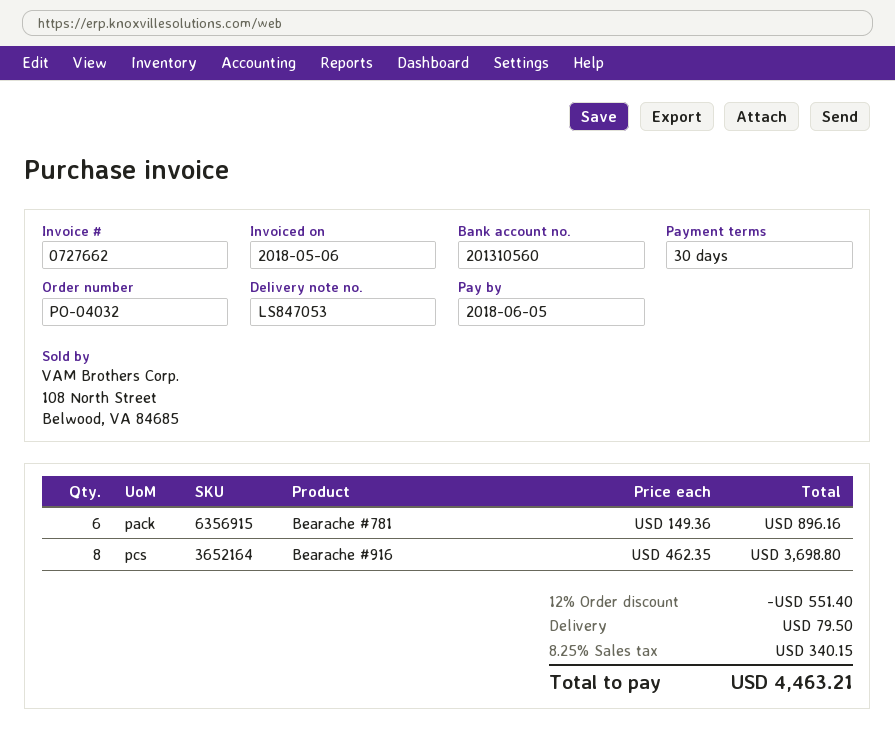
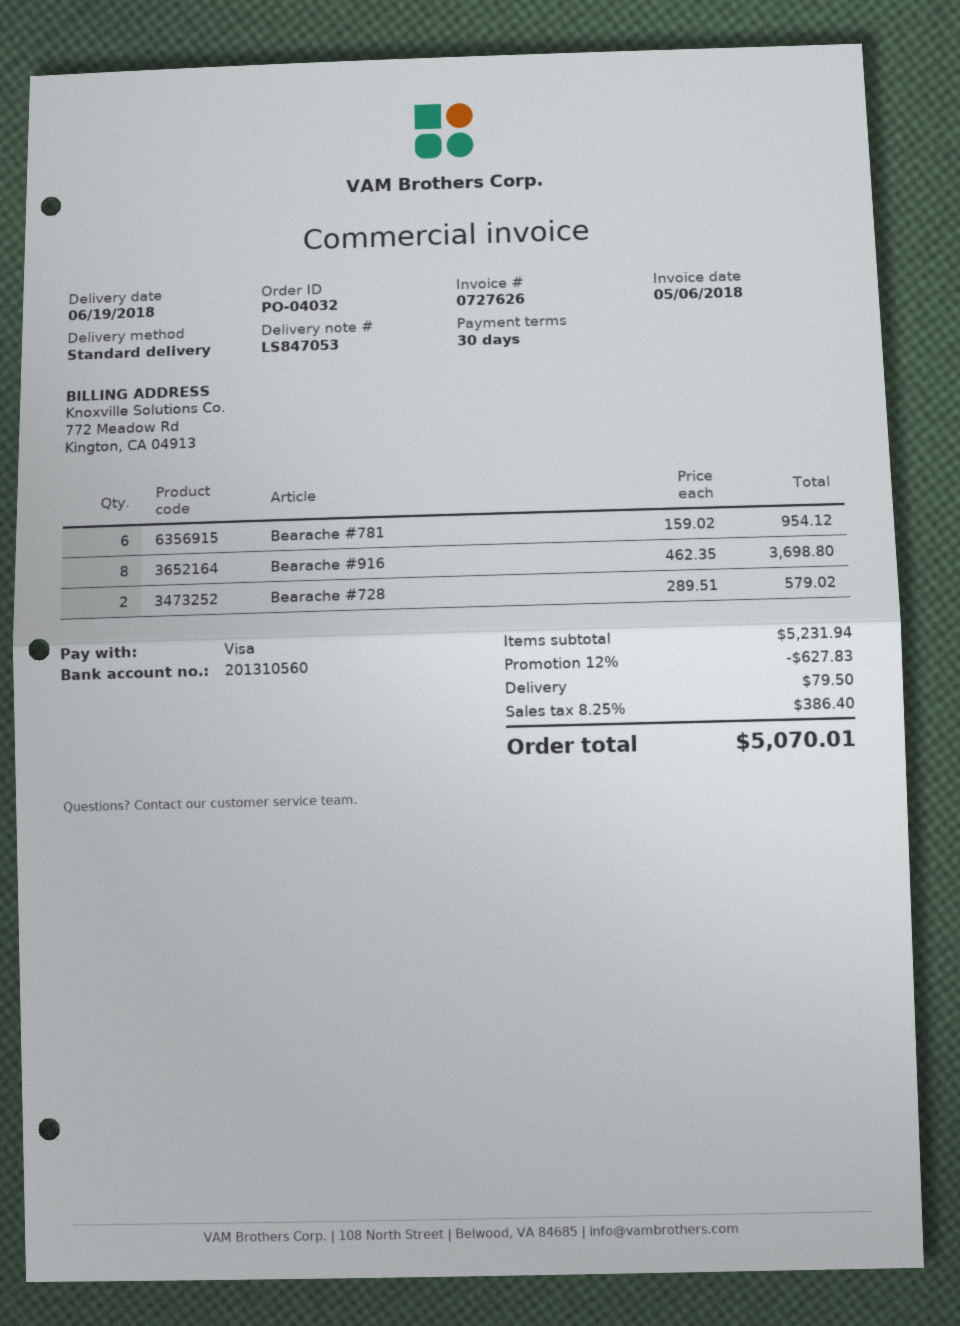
invoice number: 0727662 -> 0727626
Bearache #781: 6 x 149.36 = 896.16 -> 6 x 159.02 = 954.12
Bearache #728: none -> 2 x 289.51 = 579.02
discount: 12% = 551.40 -> 12% = 627.83
tax: 8.25% = 340.15 -> 8.25% = 386.40
total: 4463.21 -> 5070.01

